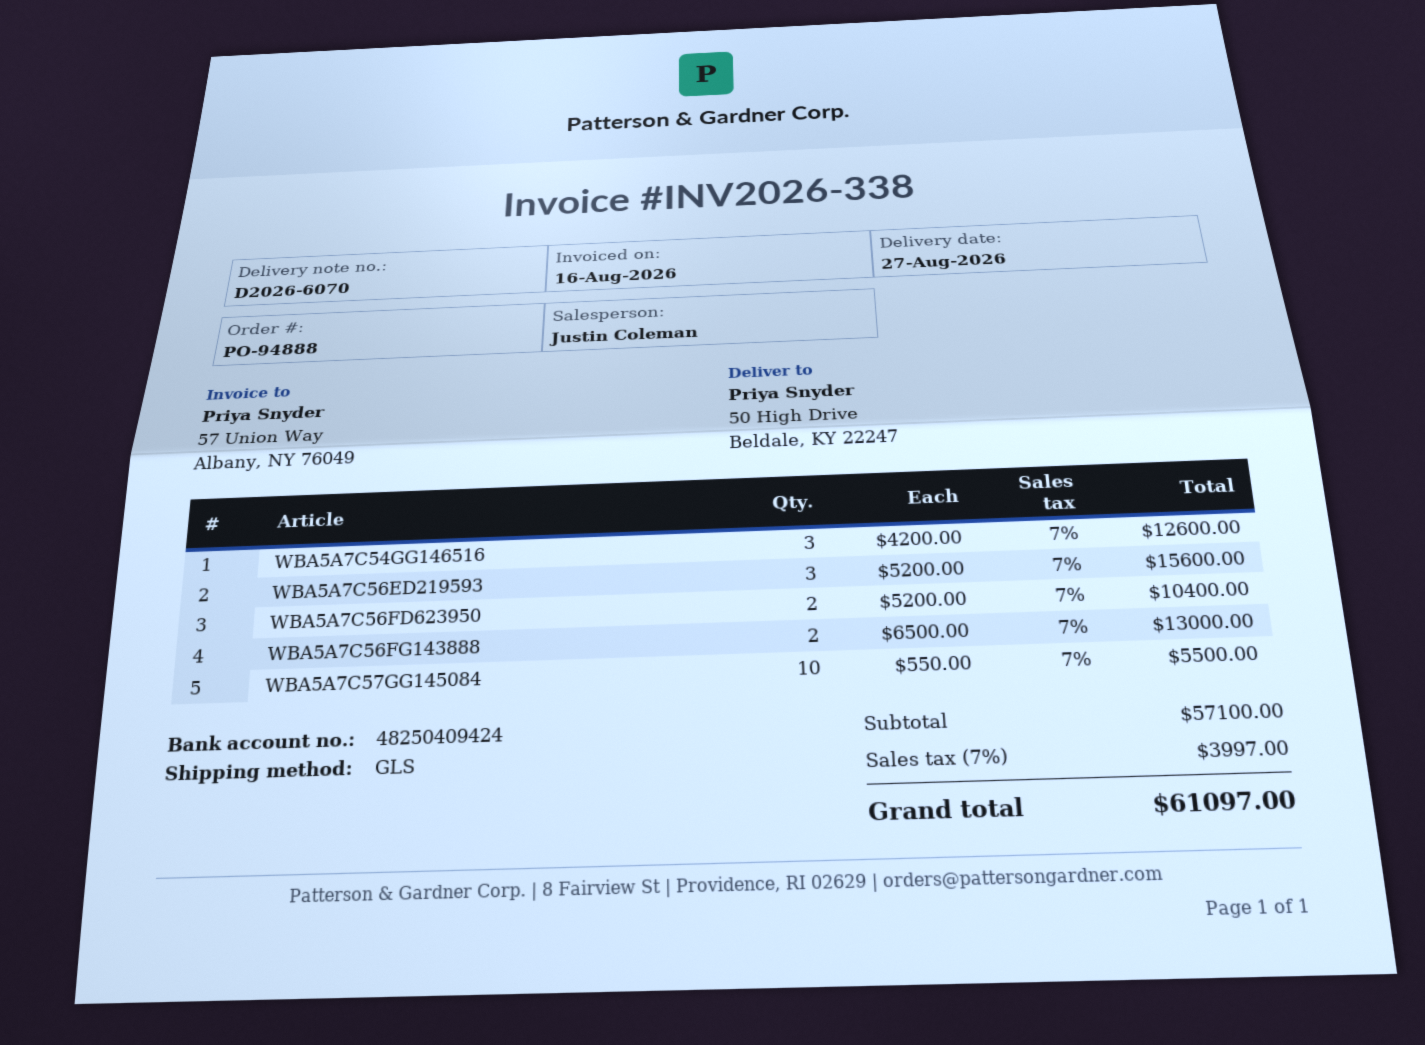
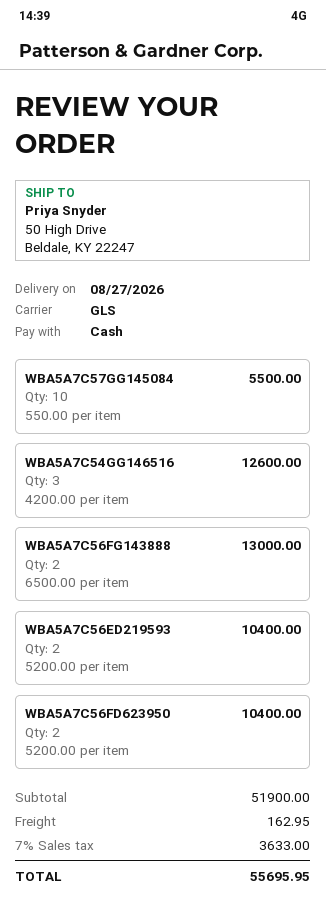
WBA5A7C56ED219593: 3 x 5200.00 = 15600.00 -> 2 x 5200.00 = 10400.00
subtotal: 57100.00 -> 51900.00
shipping: none -> 162.95
tax: 7% = 3997.00 -> 7% = 3633.00
total: 61097.00 -> 55695.95

